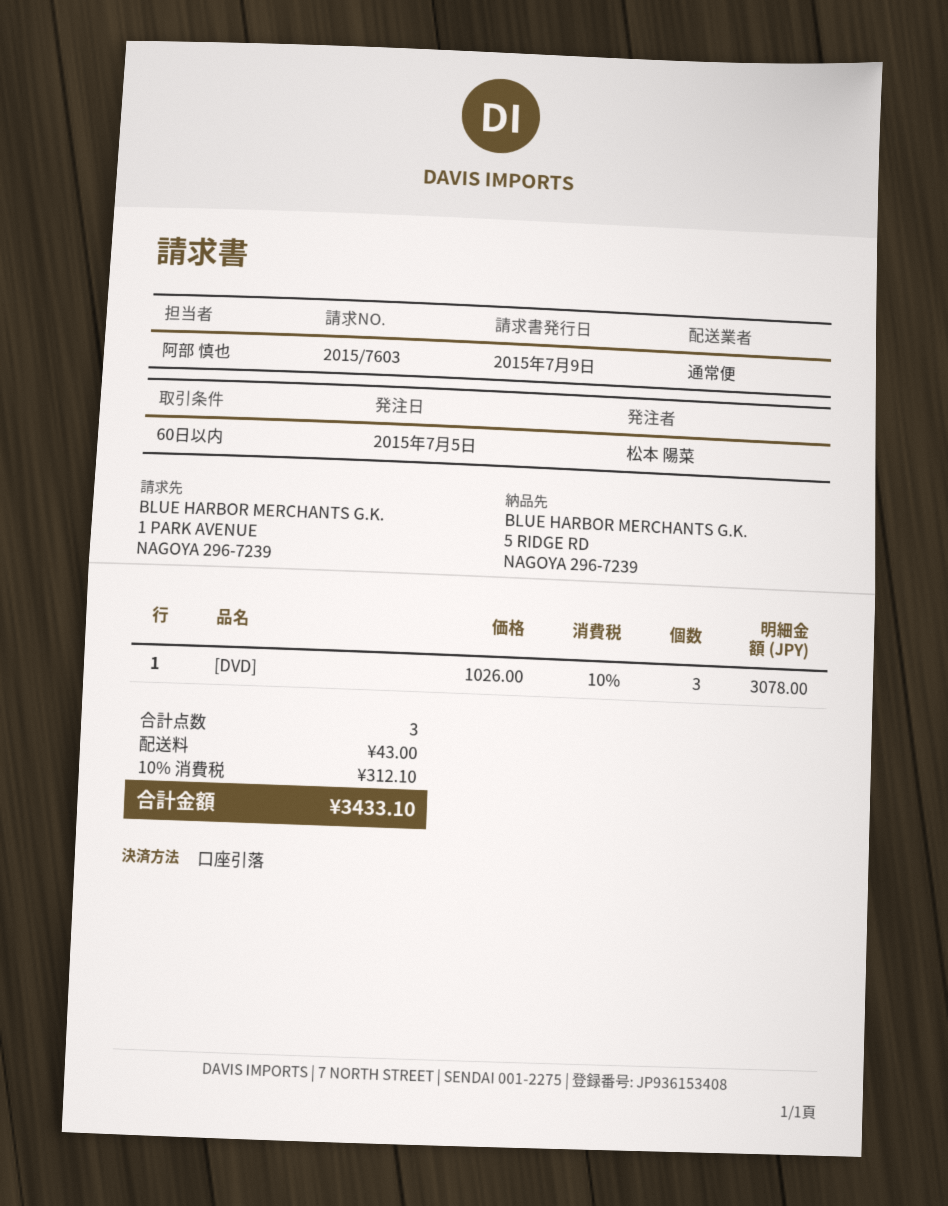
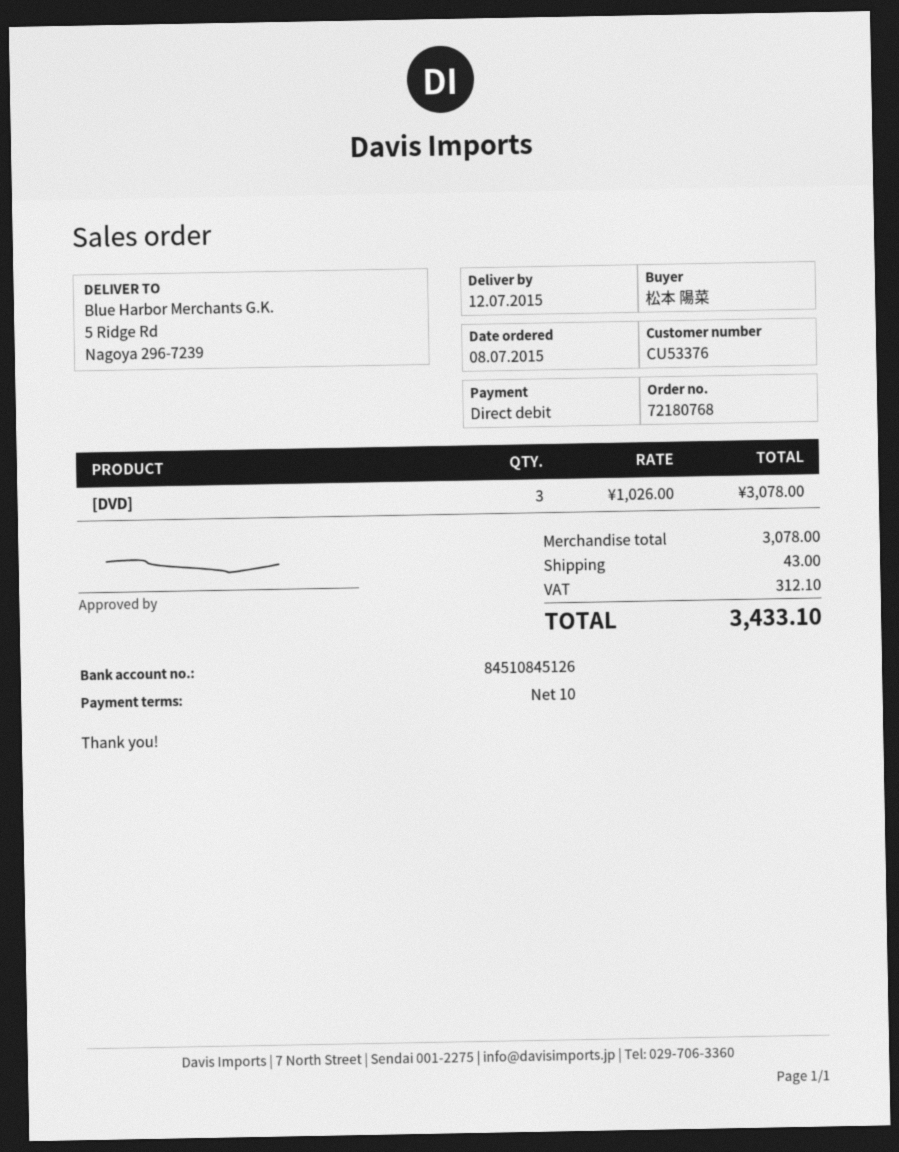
order date: 2015-07-05 -> 2015-07-08
payment terms: 60 days -> 10 days

